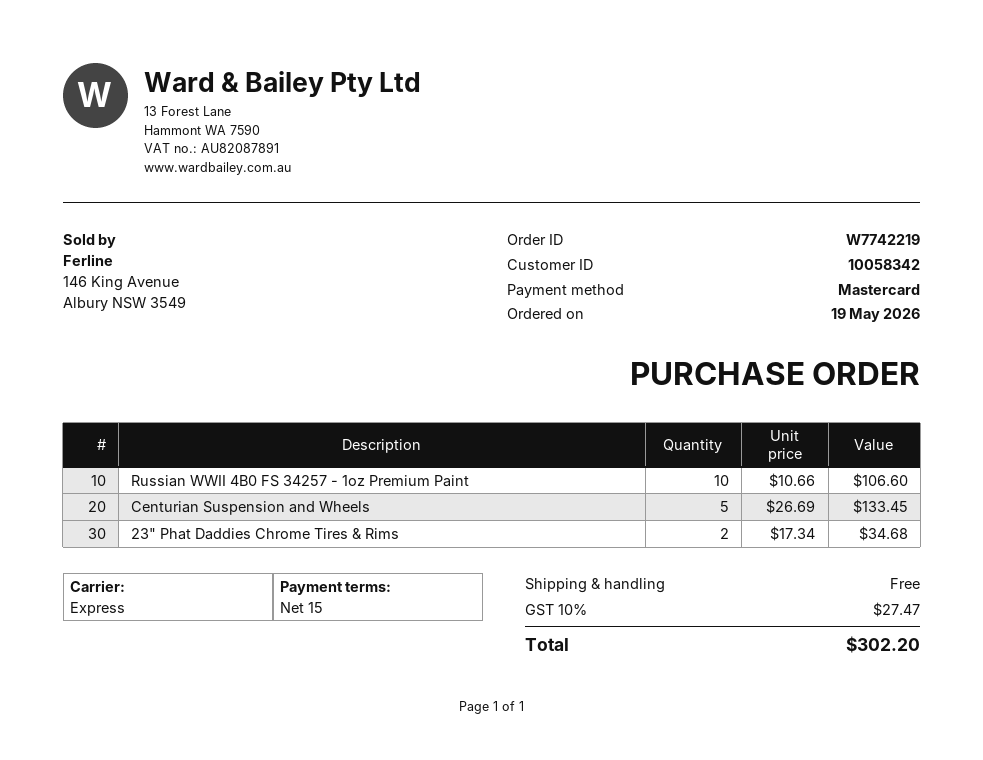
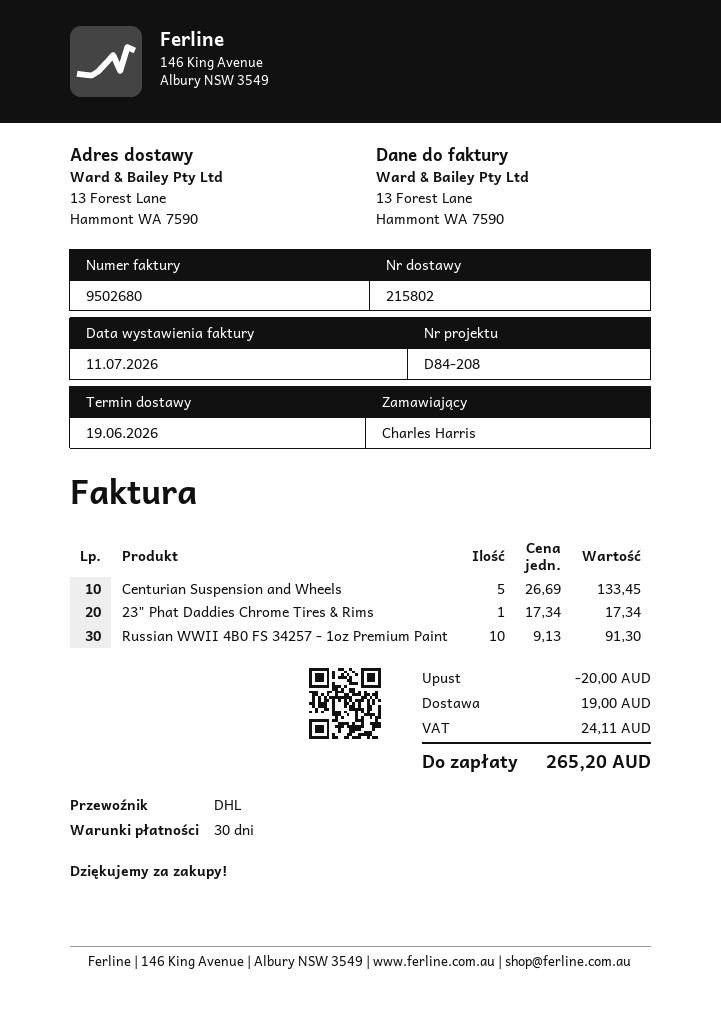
payment terms: 15 days -> 30 days
shipping method: express -> DHL
Russian WWII 4B0 FS 34257 - 1oz Premium Paint: 10 x 10.66 = 106.60 -> 10 x 9.13 = 91.30
23" Phat Daddies Chrome Tires & Rims: 2 x 17.34 = 34.68 -> 1 x 17.34 = 17.34
discount: none -> 20.00
shipping: 0.00 -> 19.00
tax: 27.47 -> 24.11
total: 302.20 -> 265.20

